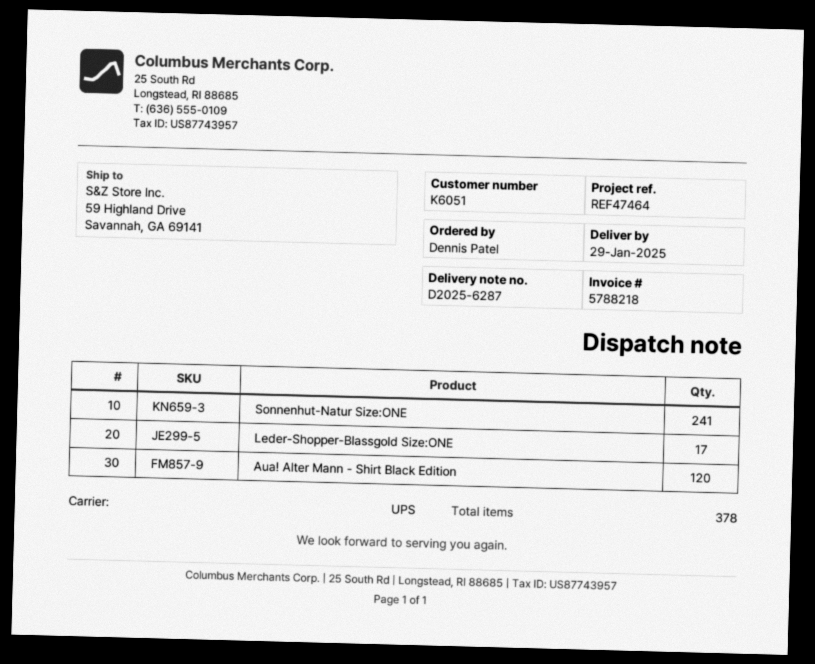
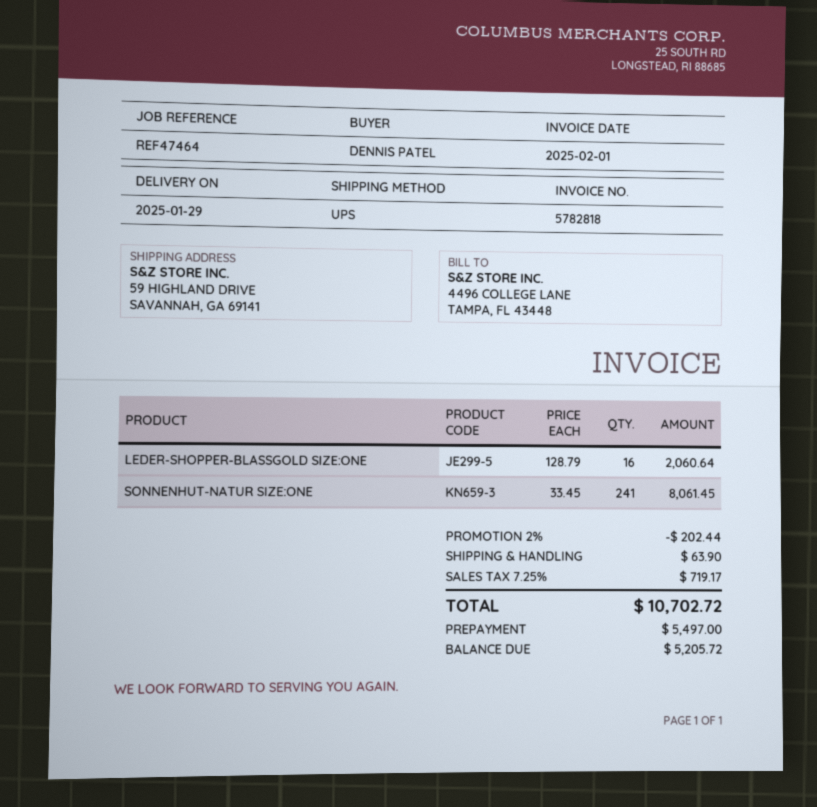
invoice number: 5788218 -> 5782818
Leder-Shopper-Blassgold Size:ONE: 17 -> 16
Aua! Alter Mann - Shirt Black Edition: 120 -> none

